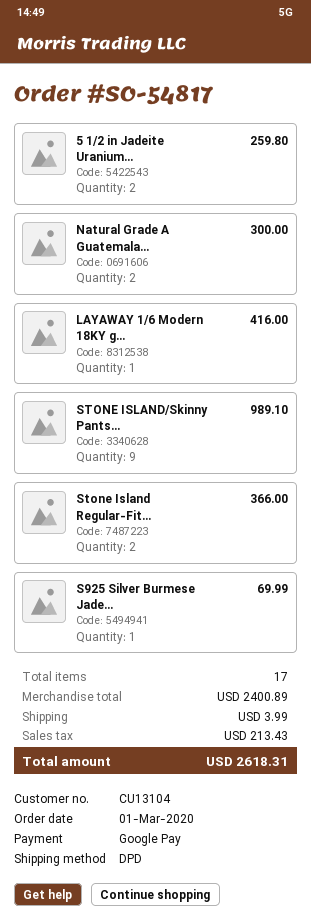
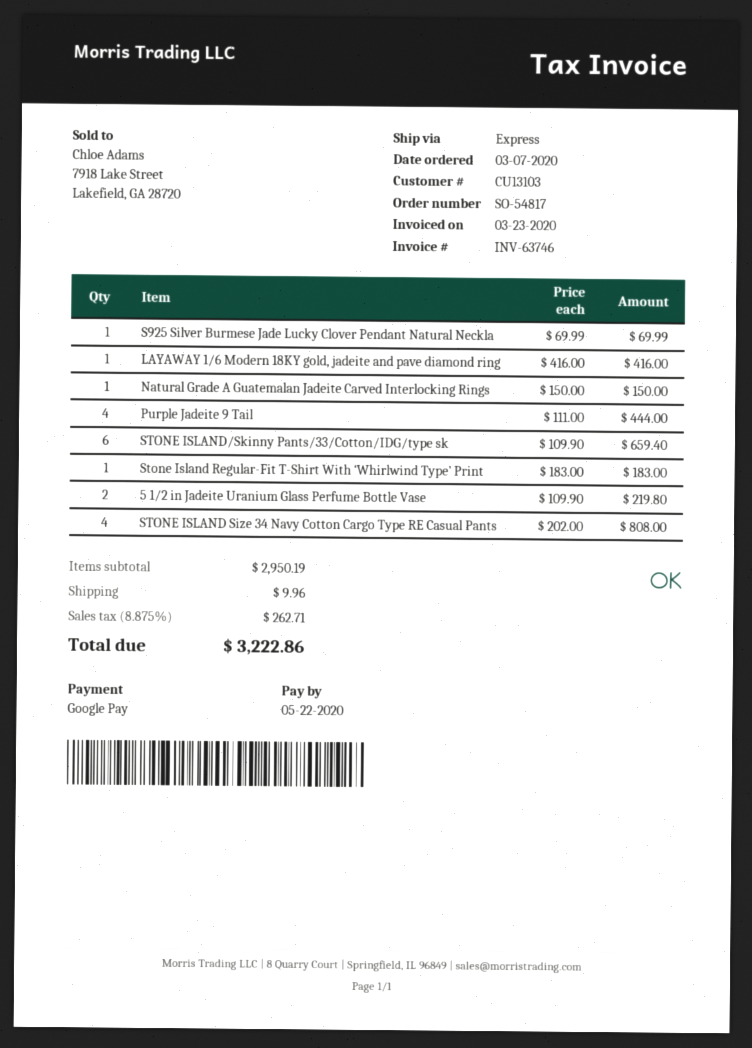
order date: 2020-03-01 -> 2020-03-07
customer number: CU13104 -> CU13103
shipping method: DPD -> express
5 1/2 in Jadeite Uranium...: 2 for 259.80 -> 2 for 219.80
Natural Grade A Guatemala...: 2 for 300.00 -> 1 for 150.00
STONE ISLAND/Skinny Pants...: 9 for 989.10 -> 6 for 659.40
Stone Island Regular-Fit...: 2 for 366.00 -> 1 for 183.00
Purple Jadeite 9 Tail: none -> 4 for 444.00
STONE ISLAND Size 34 Navy Cotton Cargo Type RE Casual Pants: none -> 4 for 808.00
subtotal: 2400.89 -> 2950.19
shipping: 3.99 -> 9.96
tax: 213.43 -> 262.71
total: 2618.31 -> 3222.86

